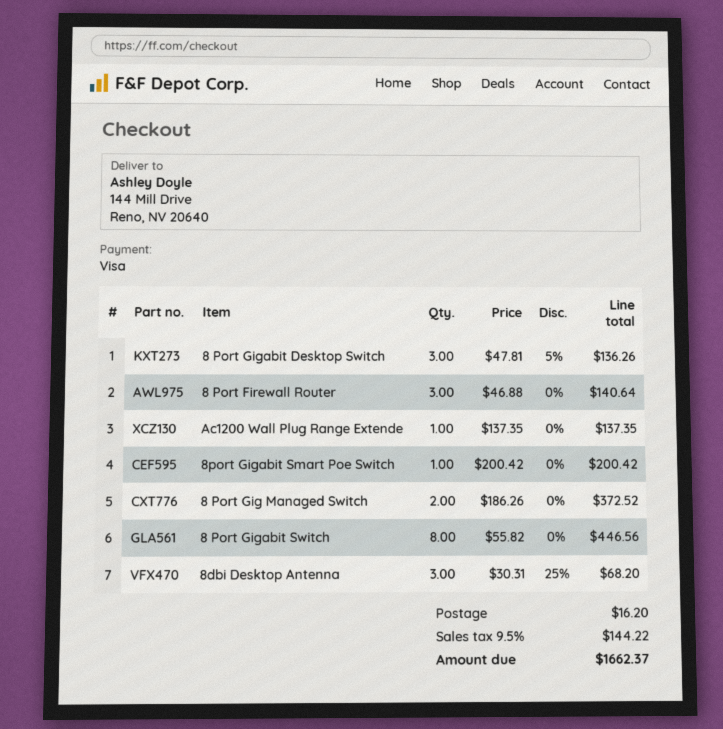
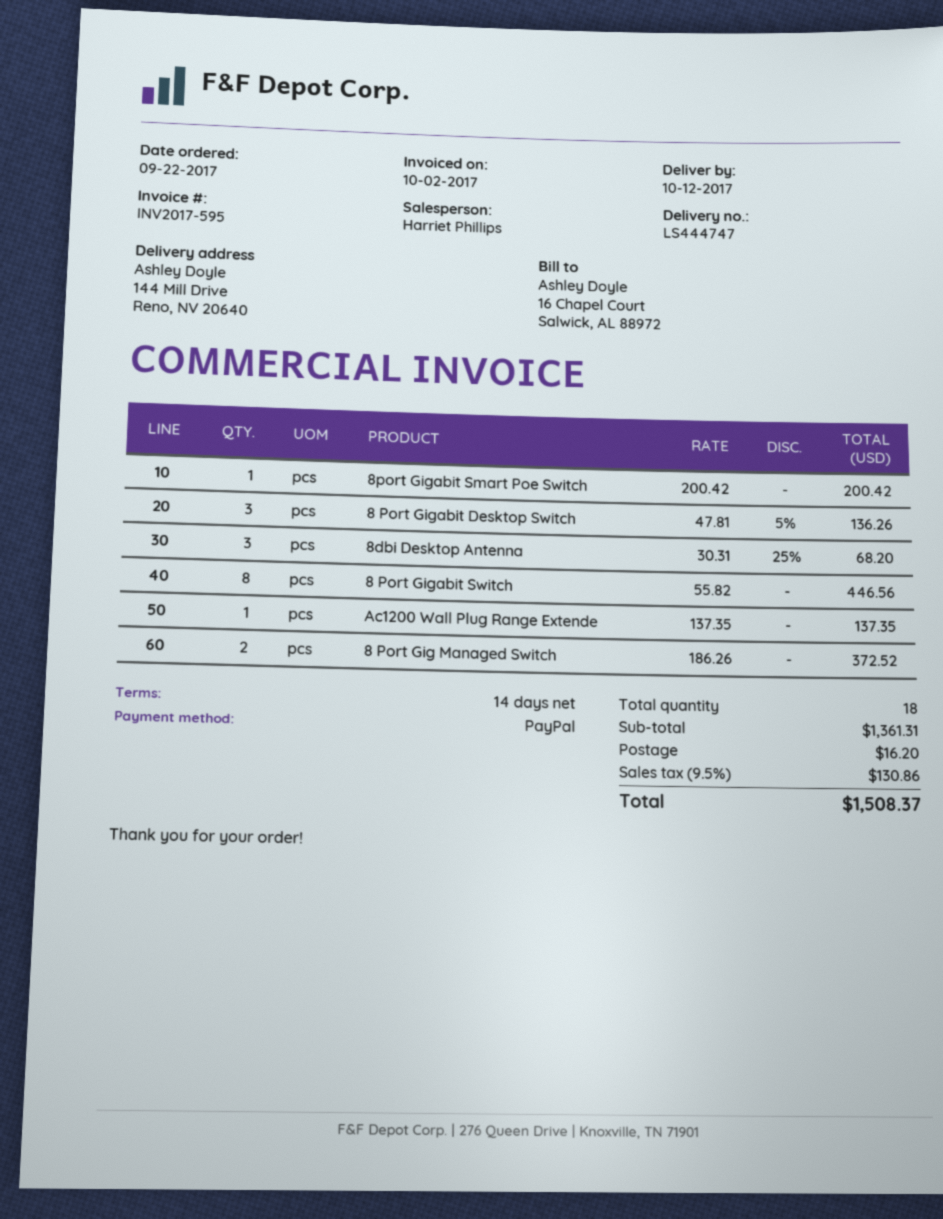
payment method: Visa -> PayPal
8 Port Firewall Router: 3 x 46.88 = 140.64 -> none
tax: 9.5% = 144.22 -> 9.5% = 130.86
total: 1662.37 -> 1508.37

